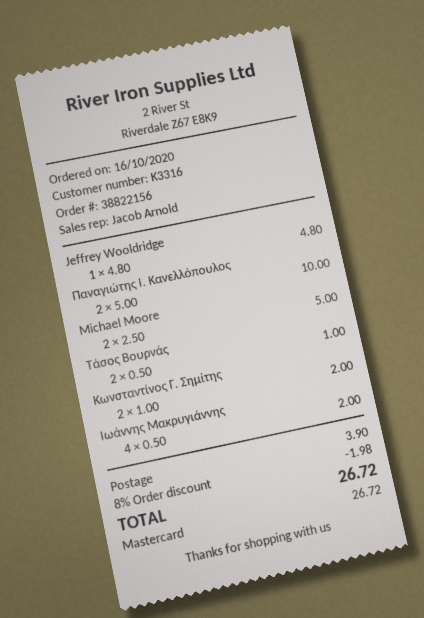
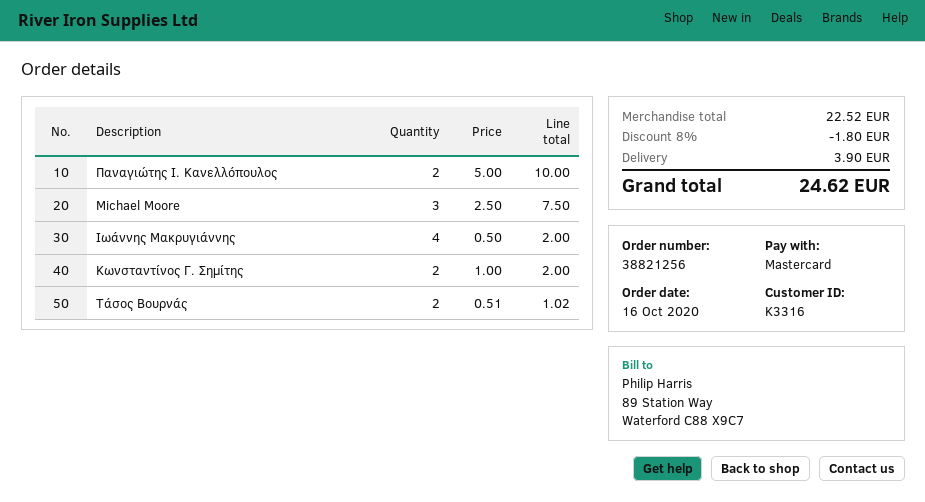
order number: 38822156 -> 38821256
Jeffrey Wooldridge: 1 x 4.80 = 4.80 -> none
Michael Moore: 2 x 2.50 = 5.00 -> 3 x 2.50 = 7.50
Τάσος Βουρνάς: 2 x 0.50 = 1.00 -> 2 x 0.51 = 1.02
discount: 8% = 1.98 -> 8% = 1.80
total: 26.72 -> 24.62

